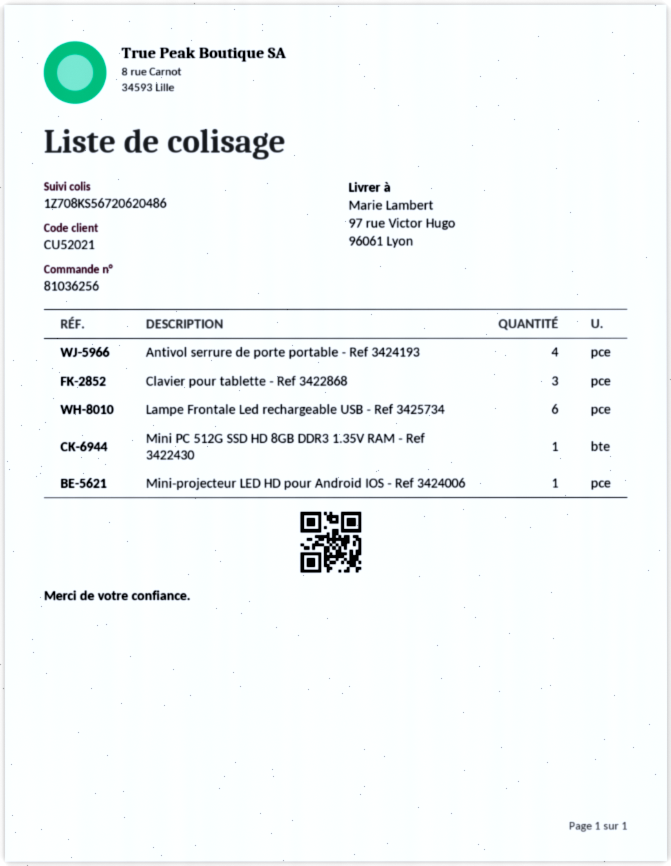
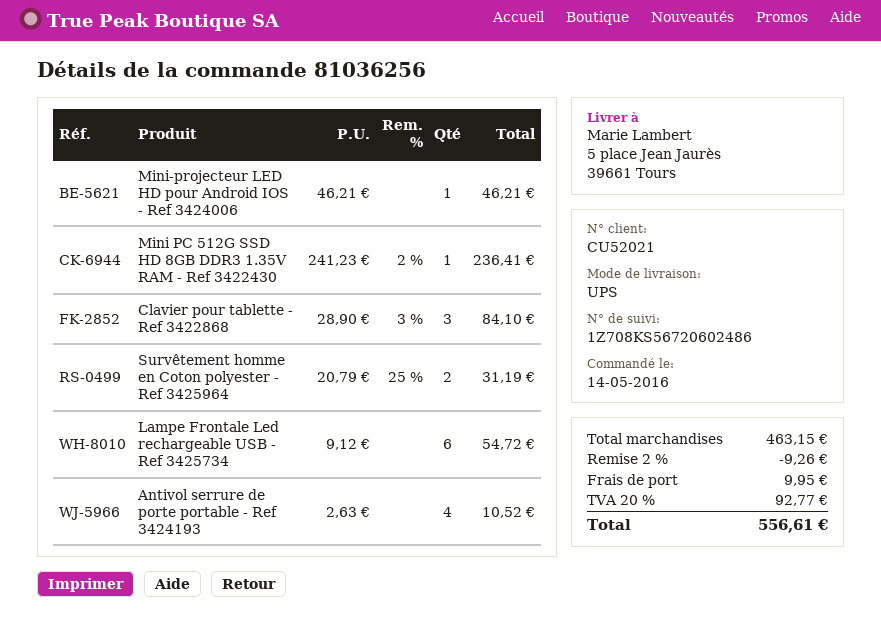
tracking number: 1Z708KS56720620486 -> 1Z708KS56720602486
ship to: 97 rue Victor Hugo, 96061 Lyon -> 5 place Jean Jaurès, 39661 Tours
Survêtement homme en Coton polyester - Ref 3425964: none -> 2

